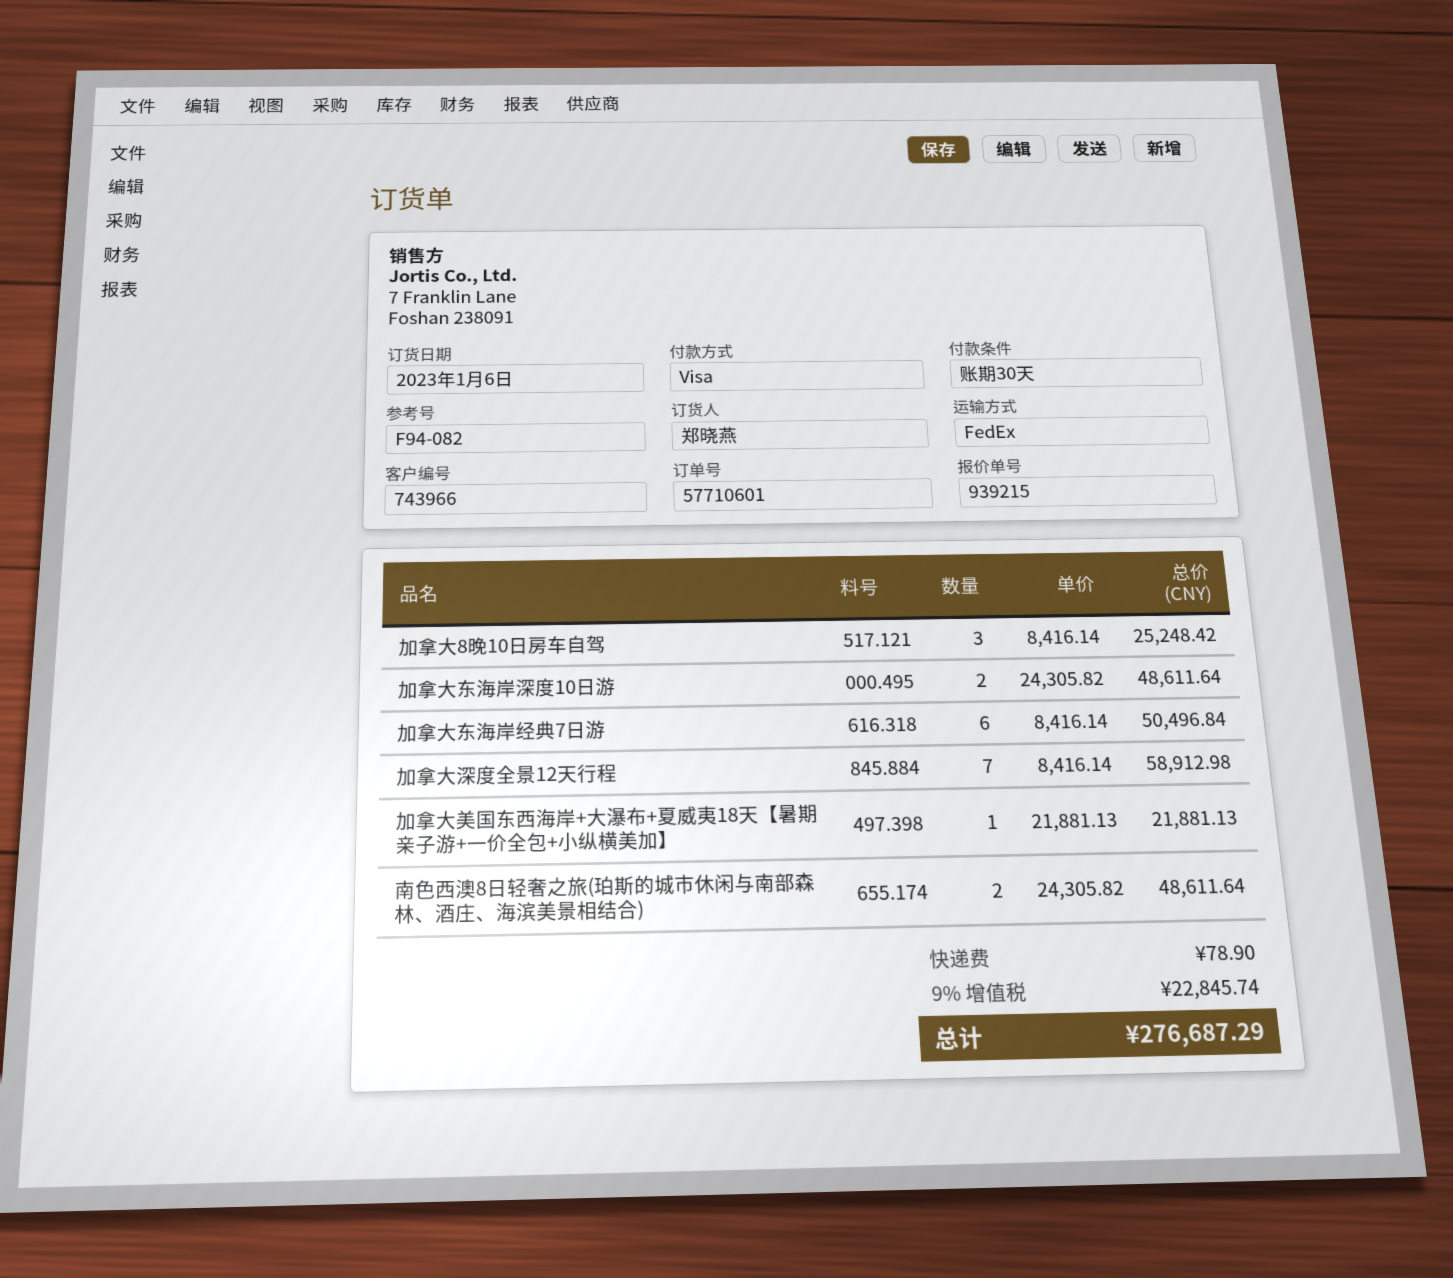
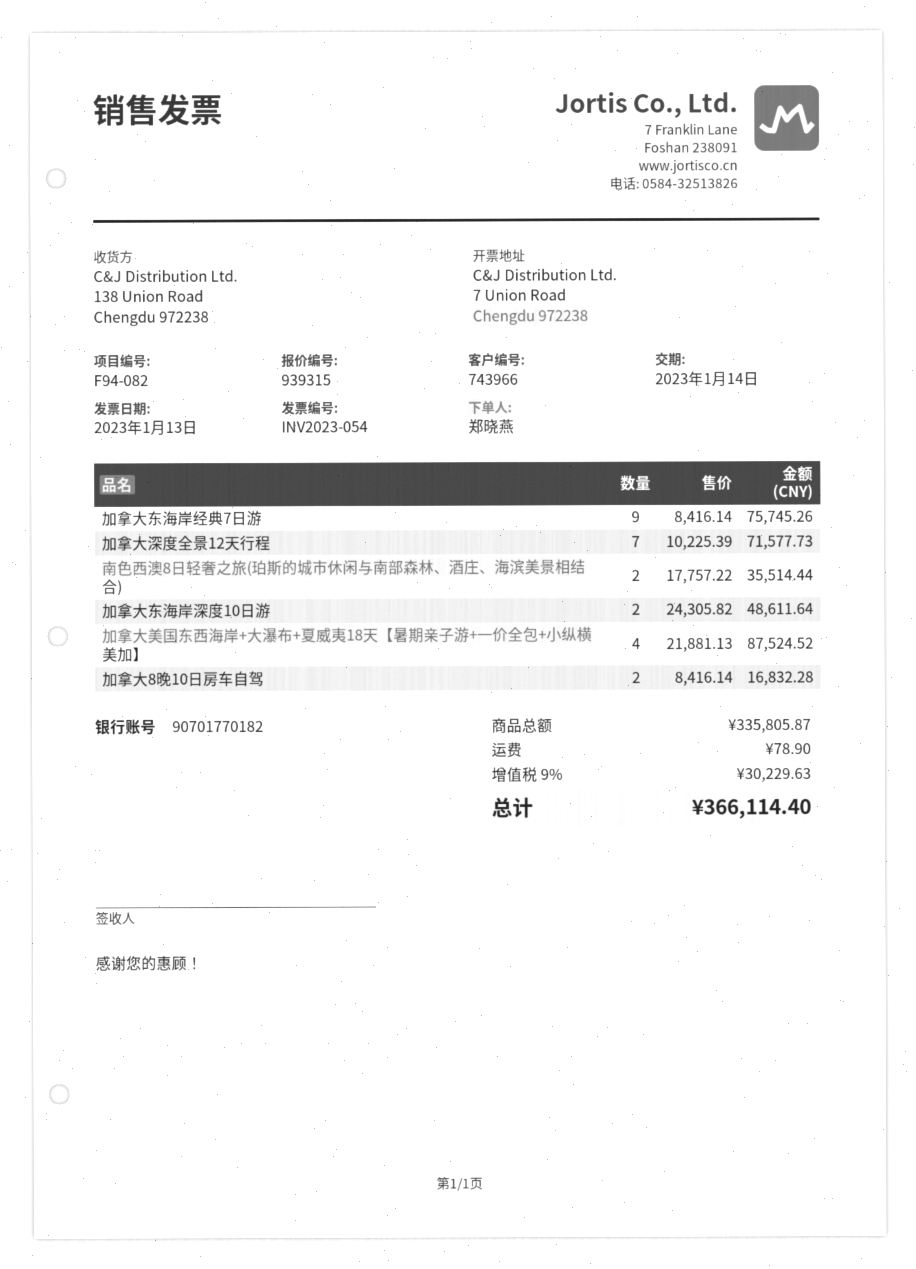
quote number: 939215 -> 939315
加拿大8晚10日房车自驾: 3 x 8416.14 = 25248.42 -> 2 x 8416.14 = 16832.28
加拿大东海岸经典7日游: 6 x 8416.14 = 50496.84 -> 9 x 8416.14 = 75745.26
加拿大深度全景12天行程: 7 x 8416.14 = 58912.98 -> 7 x 10225.39 = 71577.73
加拿大美国东西海岸+大瀑布+夏威夷18天【暑期亲子游+一价全包+小纵横美加】: 1 x 21881.13 = 21881.13 -> 4 x 21881.13 = 87524.52
南色西澳8日轻奢之旅(珀斯的城市休闲与南部森林、酒庄、海滨美景相结合): 2 x 24305.82 = 48611.64 -> 2 x 17757.22 = 35514.44
tax: 9% = 22845.74 -> 9% = 30229.63
total: 276687.29 -> 366114.40

